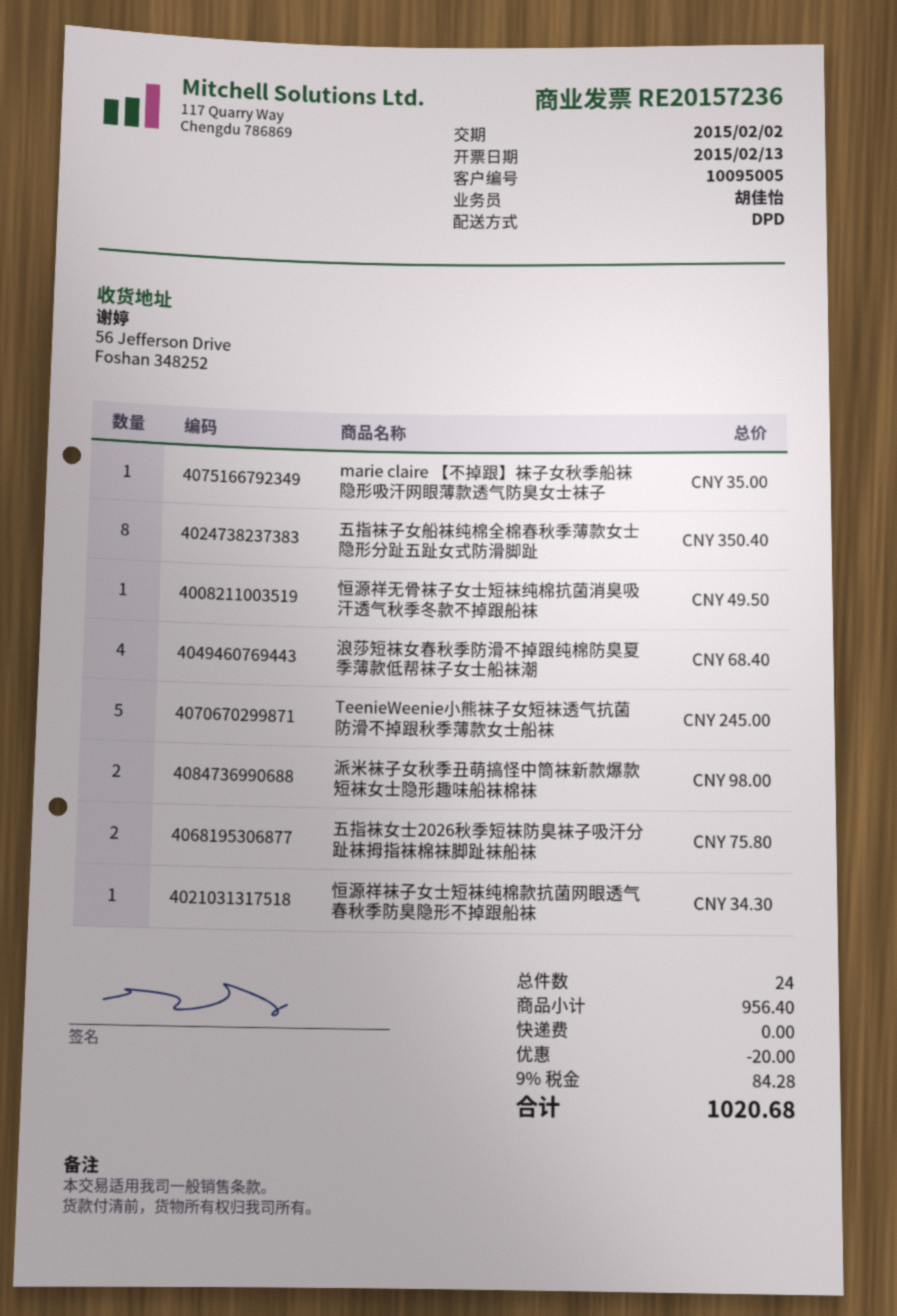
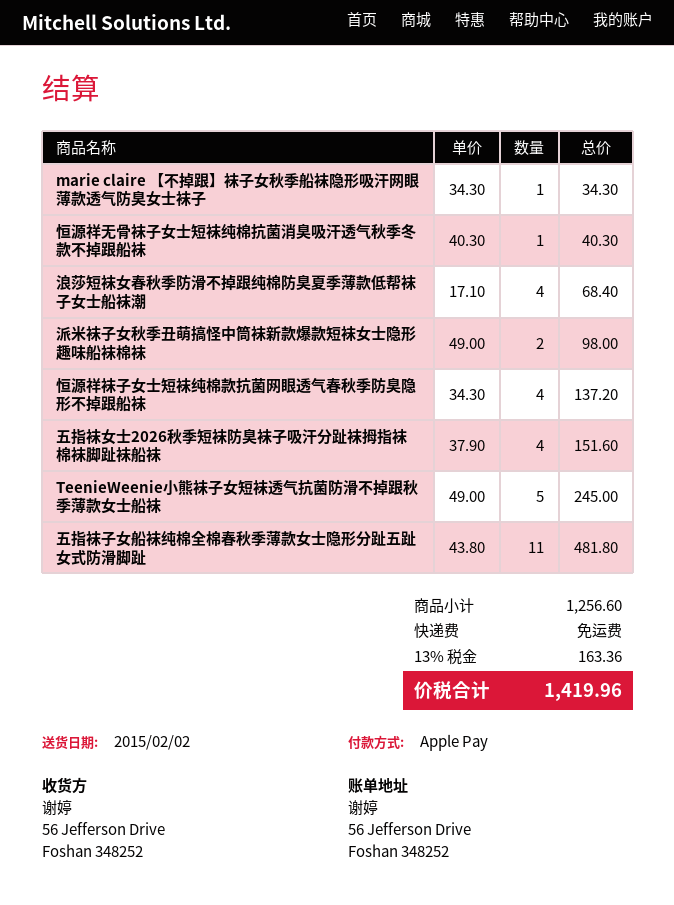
marie claire 【不掉跟】袜子女秋季船袜隐形吸汗网眼薄款透气防臭女士袜子: 1 for 35.00 -> 1 for 34.30
五指袜子女船袜纯棉全棉春秋季薄款女士隐形分趾五趾女式防滑脚趾: 8 for 350.40 -> 11 for 481.80
恒源祥无骨袜子女士短袜纯棉抗菌消臭吸汗透气秋季冬款不掉跟船袜: 1 for 49.50 -> 1 for 40.30
五指袜女士2026秋季短袜防臭袜子吸汗分趾袜拇指袜棉袜脚趾袜船袜: 2 for 75.80 -> 4 for 151.60
恒源祥袜子女士短袜纯棉款抗菌网眼透气春秋季防臭隐形不掉跟船袜: 1 for 34.30 -> 4 for 137.20
subtotal: 956.40 -> 1256.60
discount: 20.00 -> none
tax: 9% = 84.28 -> 13% = 163.36
total: 1020.68 -> 1419.96

